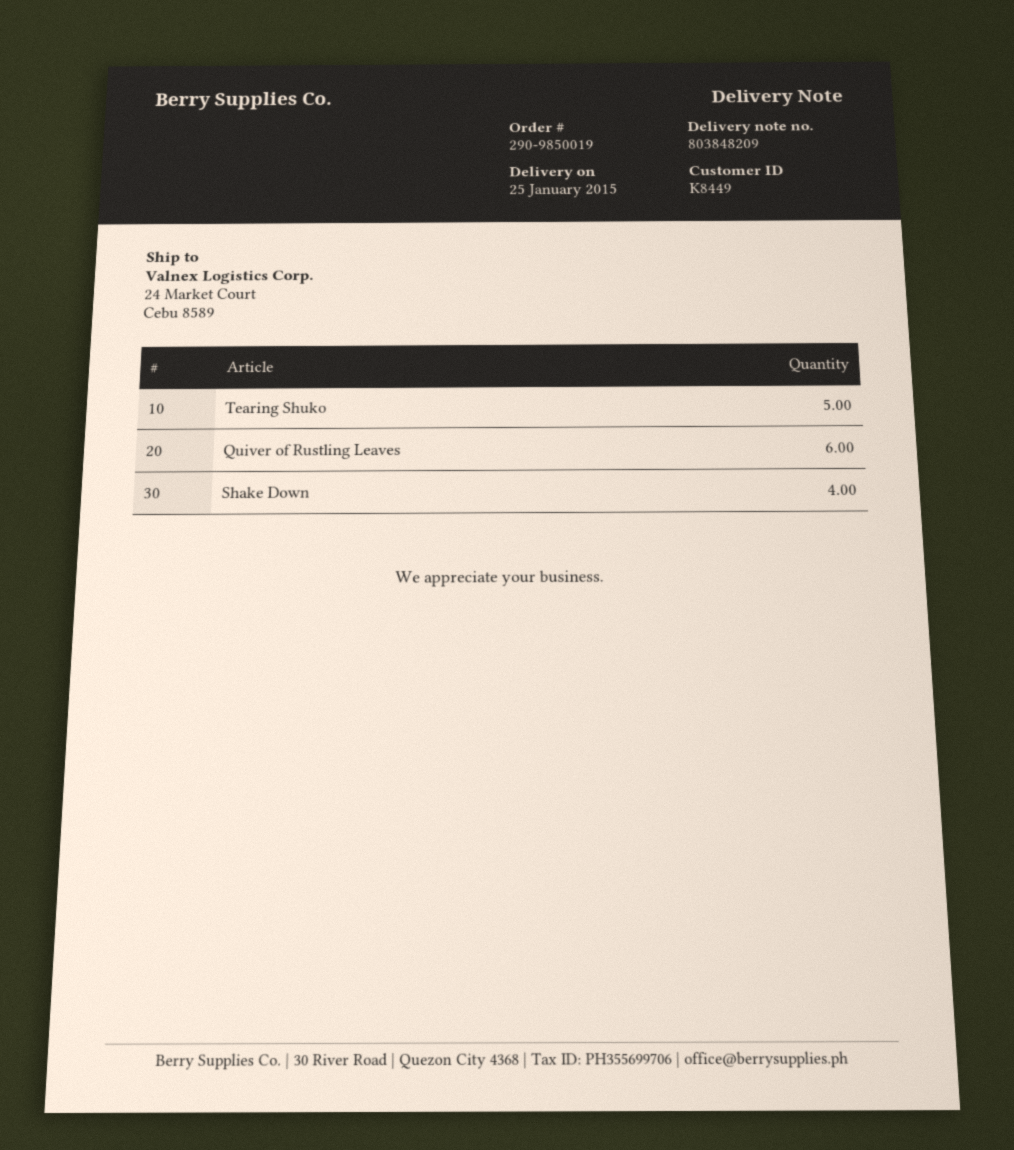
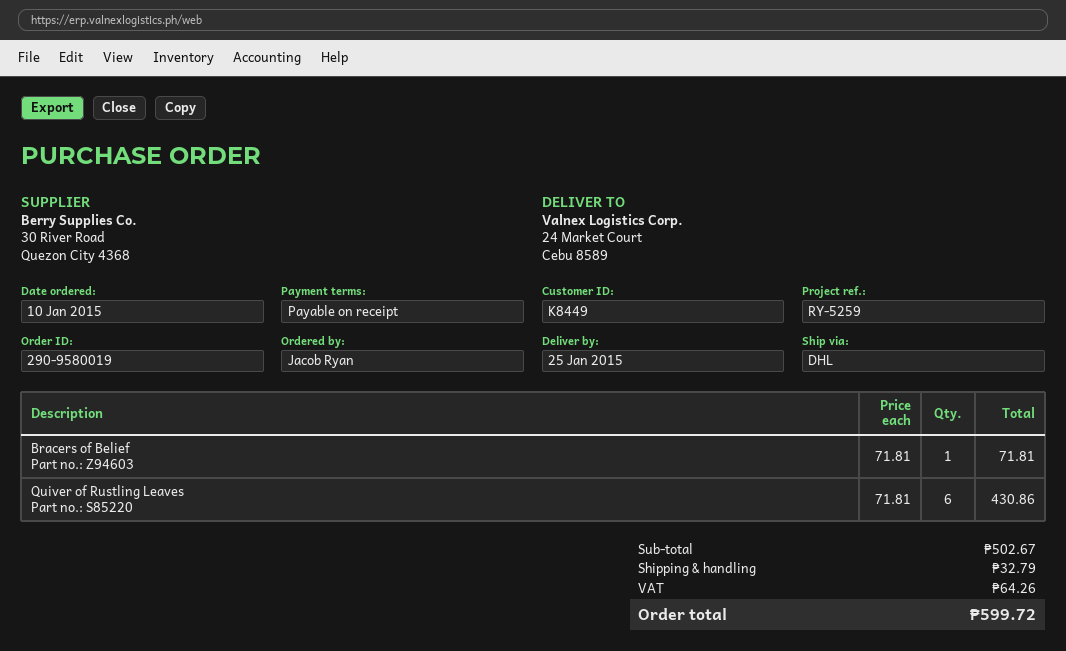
order number: 290-9850019 -> 290-9580019
Tearing Shuko: 5 -> none
Shake Down: 4 -> none
Bracers of Belief: none -> 1

